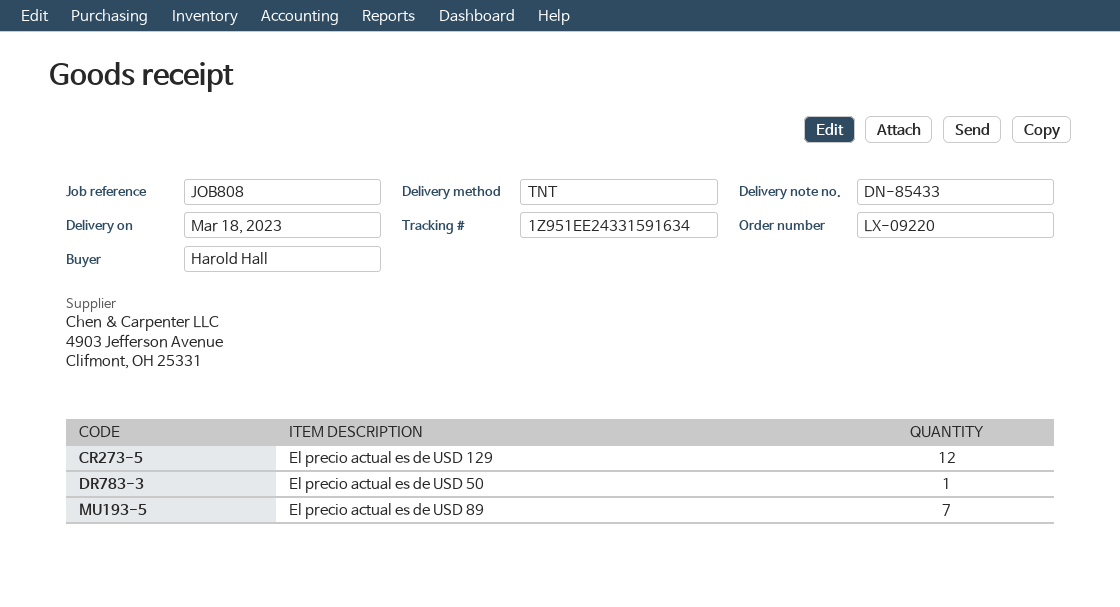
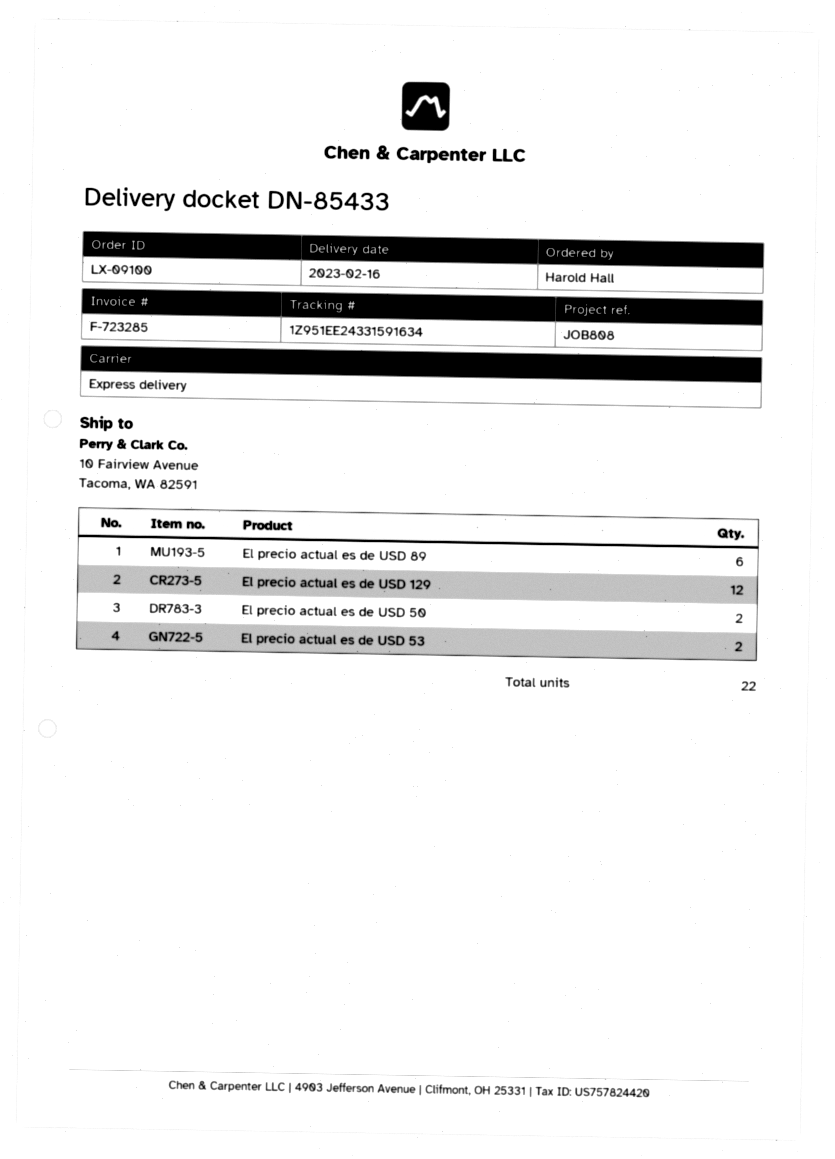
order number: LX-09220 -> LX-09100
delivery date: 2023-03-18 -> 2023-02-16
shipping method: TNT -> express
El precio actual es de USD 50: 1 -> 2
El precio actual es de USD 89: 7 -> 6
El precio actual es de USD 53: none -> 2

